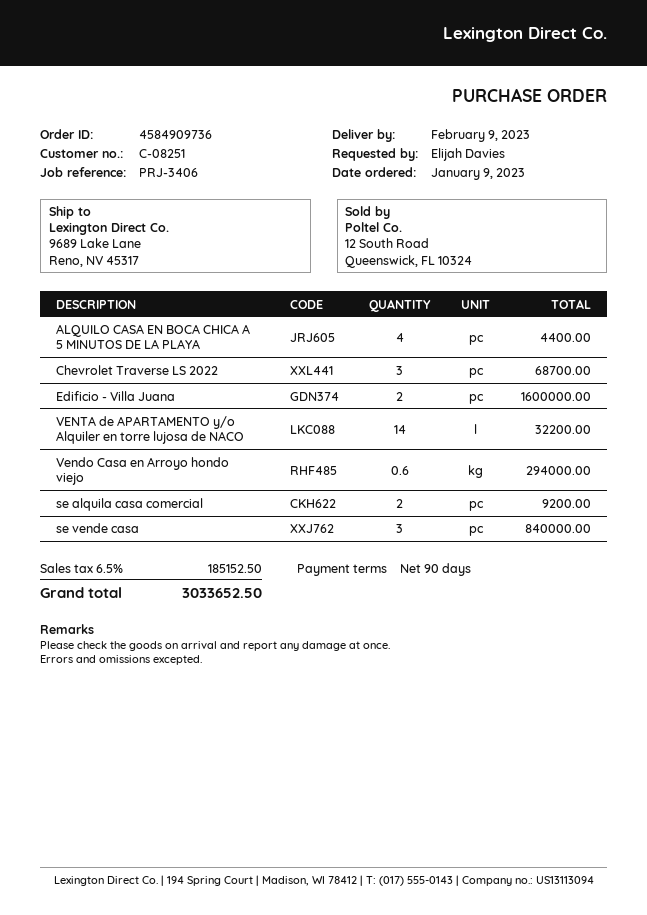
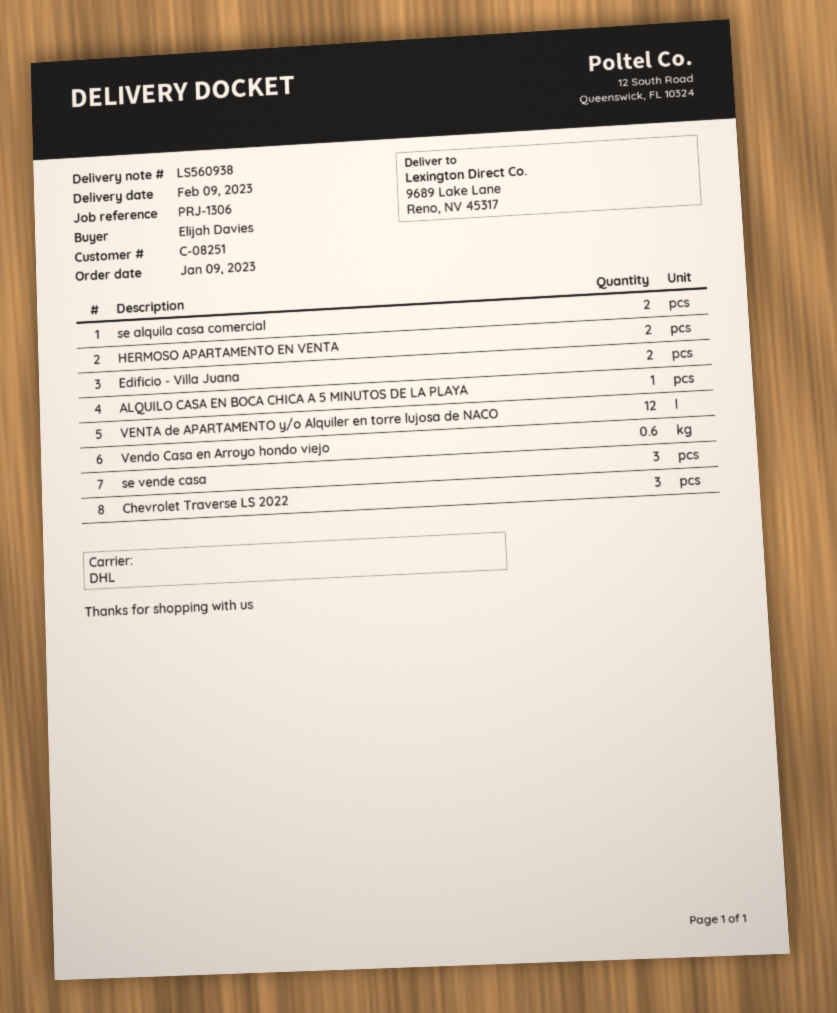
reference: PRJ-3406 -> PRJ-1306
ALQUILO CASA EN BOCA CHICA A 5 MINUTOS DE LA PLAYA: 4 -> 1
VENTA de APARTAMENTO y/o Alquiler en torre lujosa de NACO: 14 -> 12
HERMOSO APARTAMENTO EN VENTA: none -> 2

